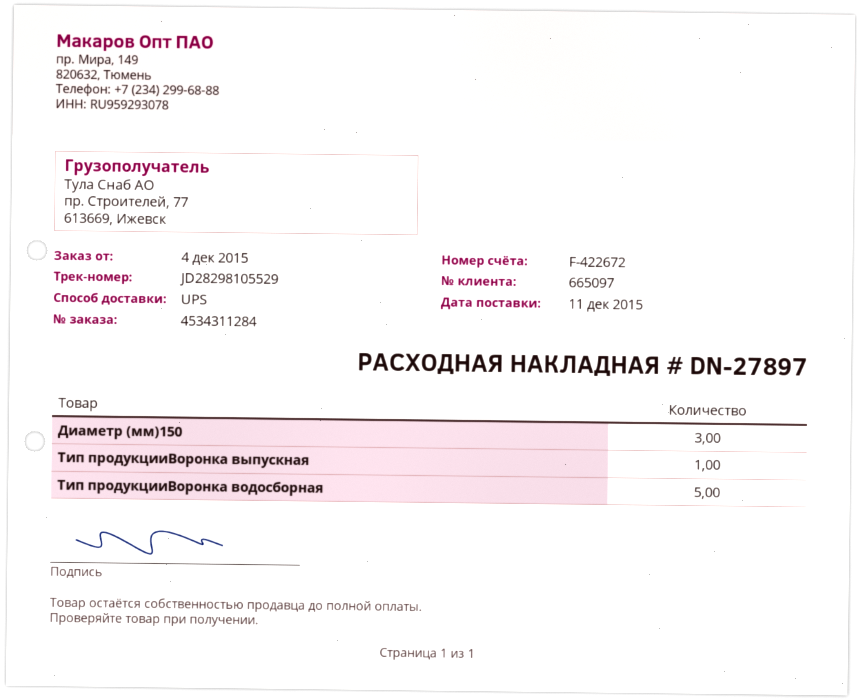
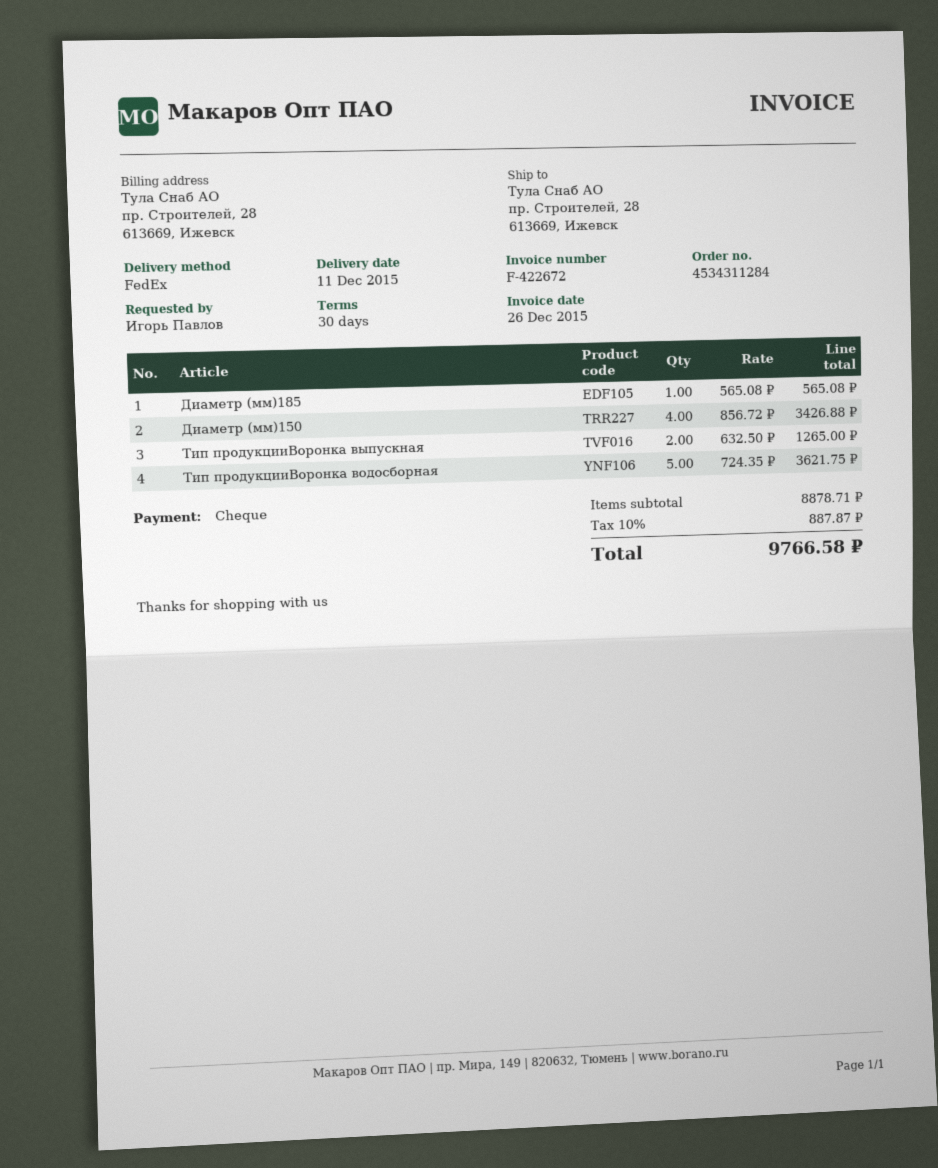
shipping method: UPS -> FedEx
ship to: пр. Строителей, 77, 613669, Ижевск -> пр. Строителей, 28, 613669, Ижевск
Диаметр (мм)150: 3 -> 4
Тип продукцииВоронка выпускная: 1 -> 2
Диаметр (мм)185: none -> 1

